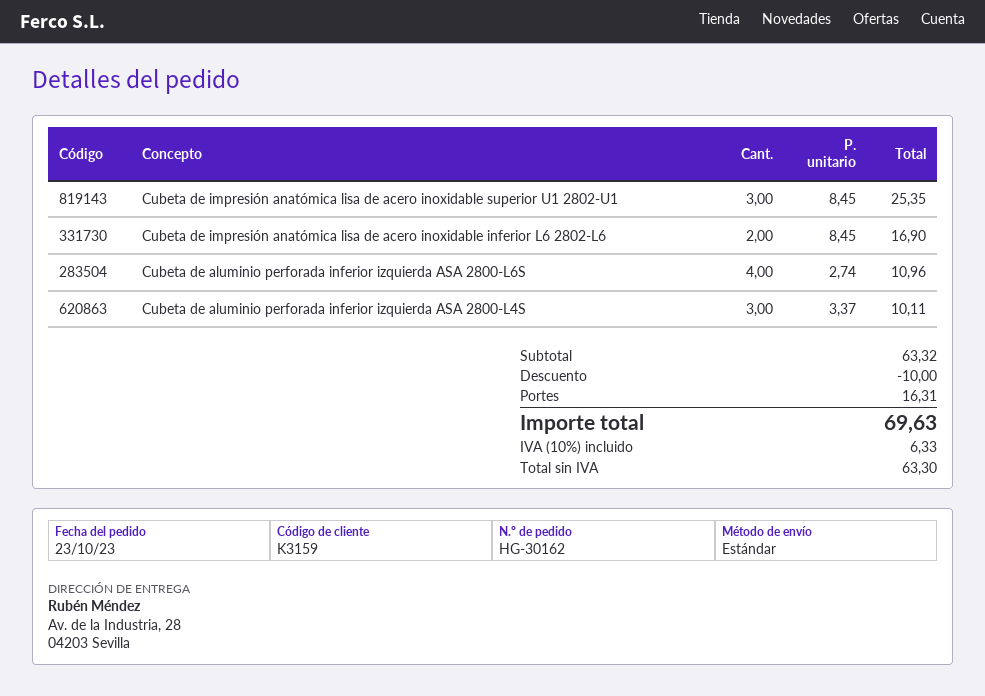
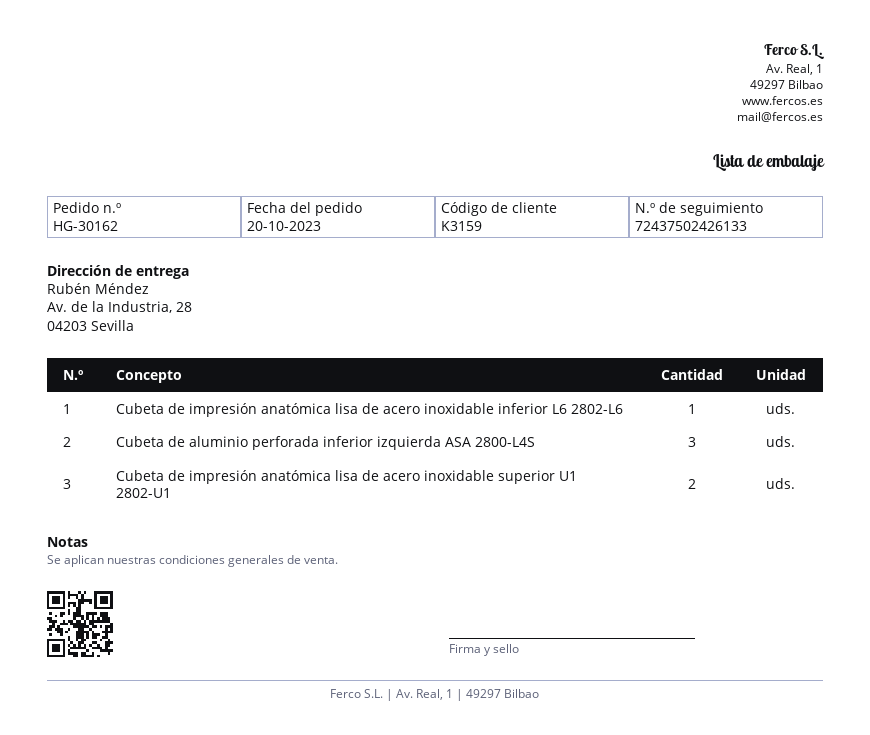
order date: 2023-10-23 -> 2023-10-20
Cubeta de impresión anatómica lisa de acero inoxidable superior U1 2802-U1: 3 -> 2
Cubeta de impresión anatómica lisa de acero inoxidable inferior L6 2802-L6: 2 -> 1
Cubeta de aluminio perforada inferior izquierda ASA 2800-L6S: 4 -> none

